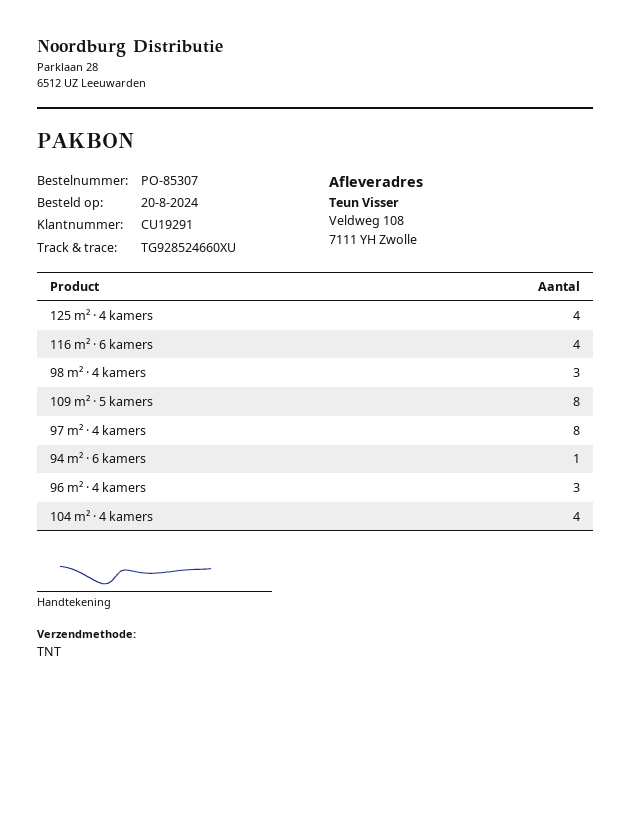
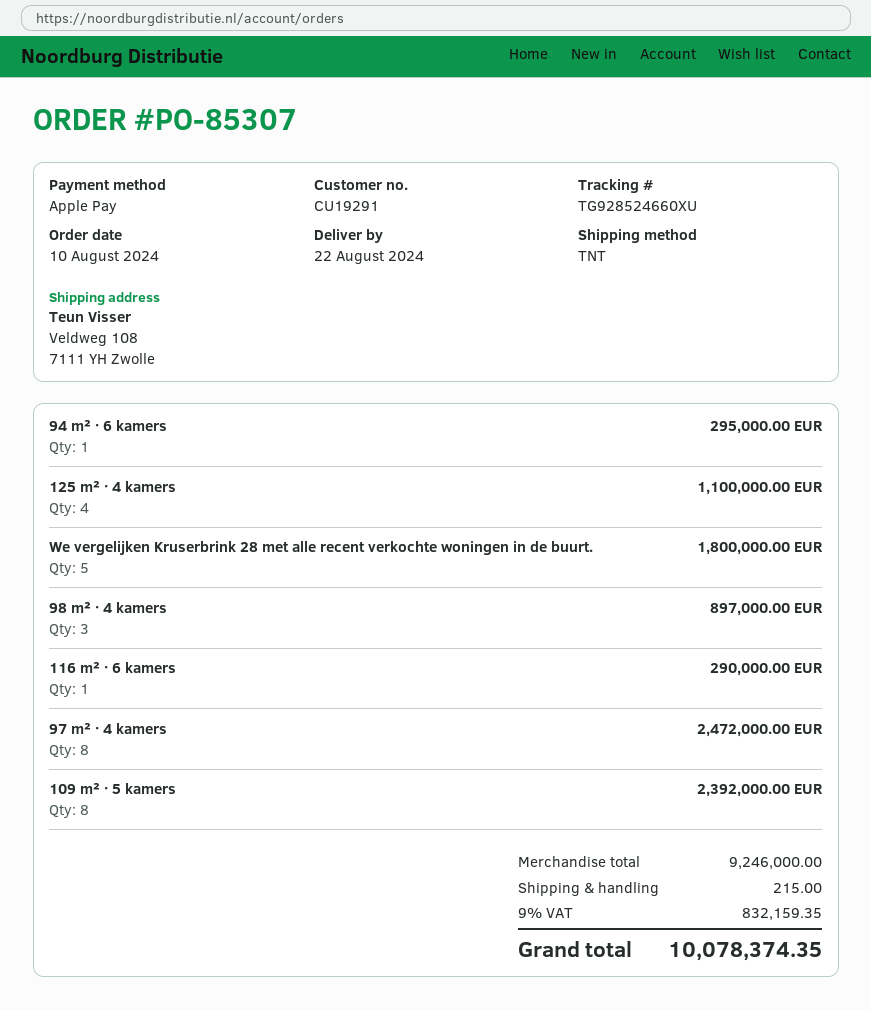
order date: 2024-08-20 -> 2024-08-10
116 m² · 6 kamers: 4 -> 1
96 m² · 4 kamers: 3 -> none
104 m² · 4 kamers: 4 -> none
We vergelijken Kruserbrink 28 met alle recent verkochte woningen in de buurt.: none -> 5

